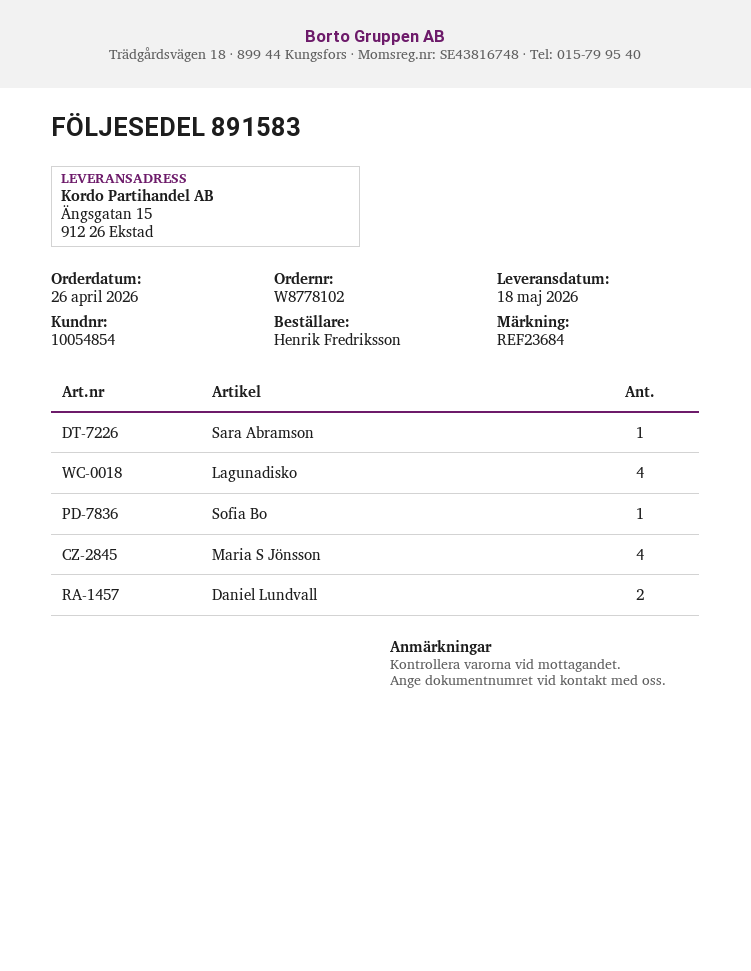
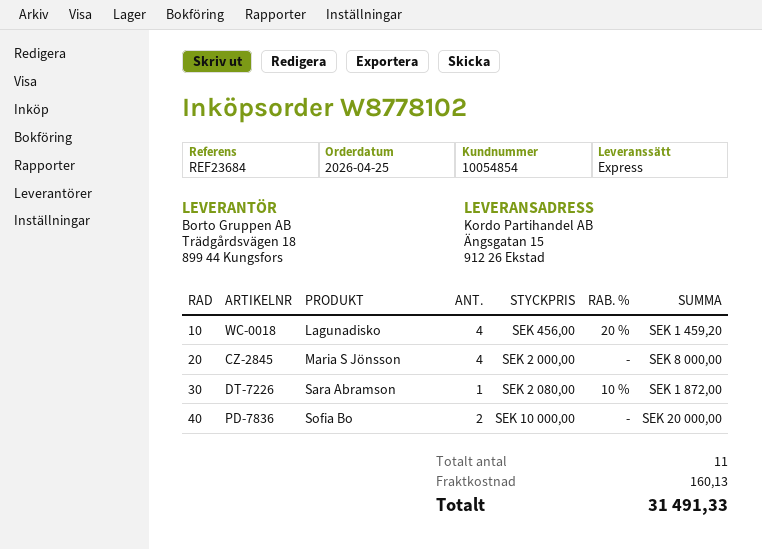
order date: 2026-04-26 -> 2026-04-25
Sofia Bo: 1 -> 2
Daniel Lundvall: 2 -> none

